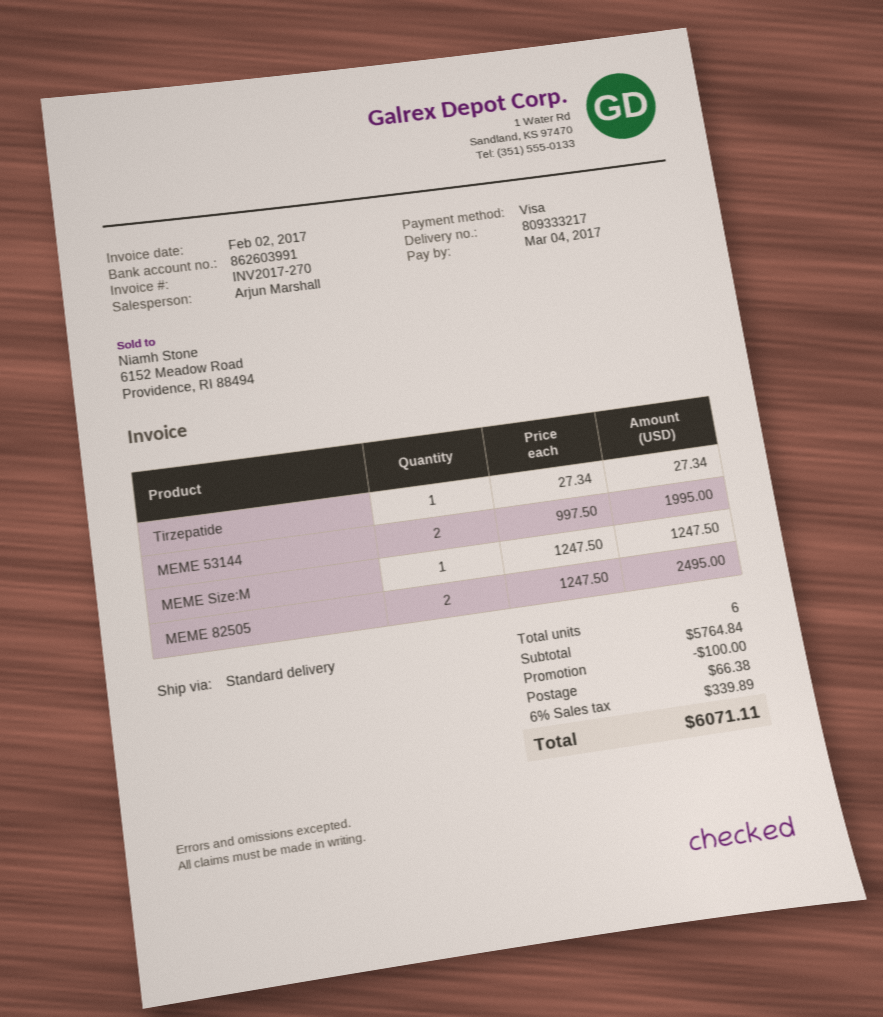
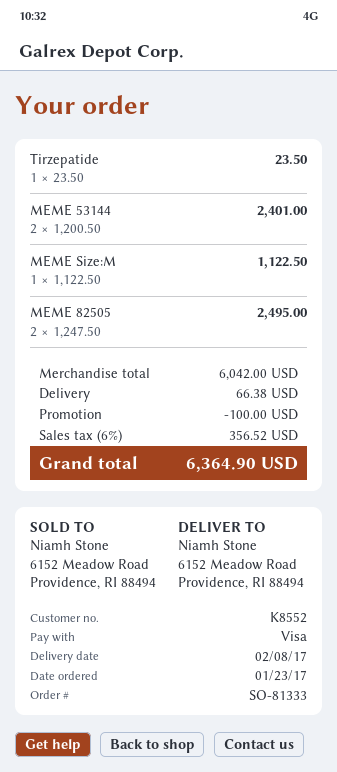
Tirzepatide: 1 x 27.34 = 27.34 -> 1 x 23.50 = 23.50
MEME 53144: 2 x 997.50 = 1995.00 -> 2 x 1200.50 = 2401.00
MEME Size:M: 1 x 1247.50 = 1247.50 -> 1 x 1122.50 = 1122.50
subtotal: 5764.84 -> 6042.00
tax: 6% = 339.89 -> 6% = 356.52
total: 6071.11 -> 6364.90

